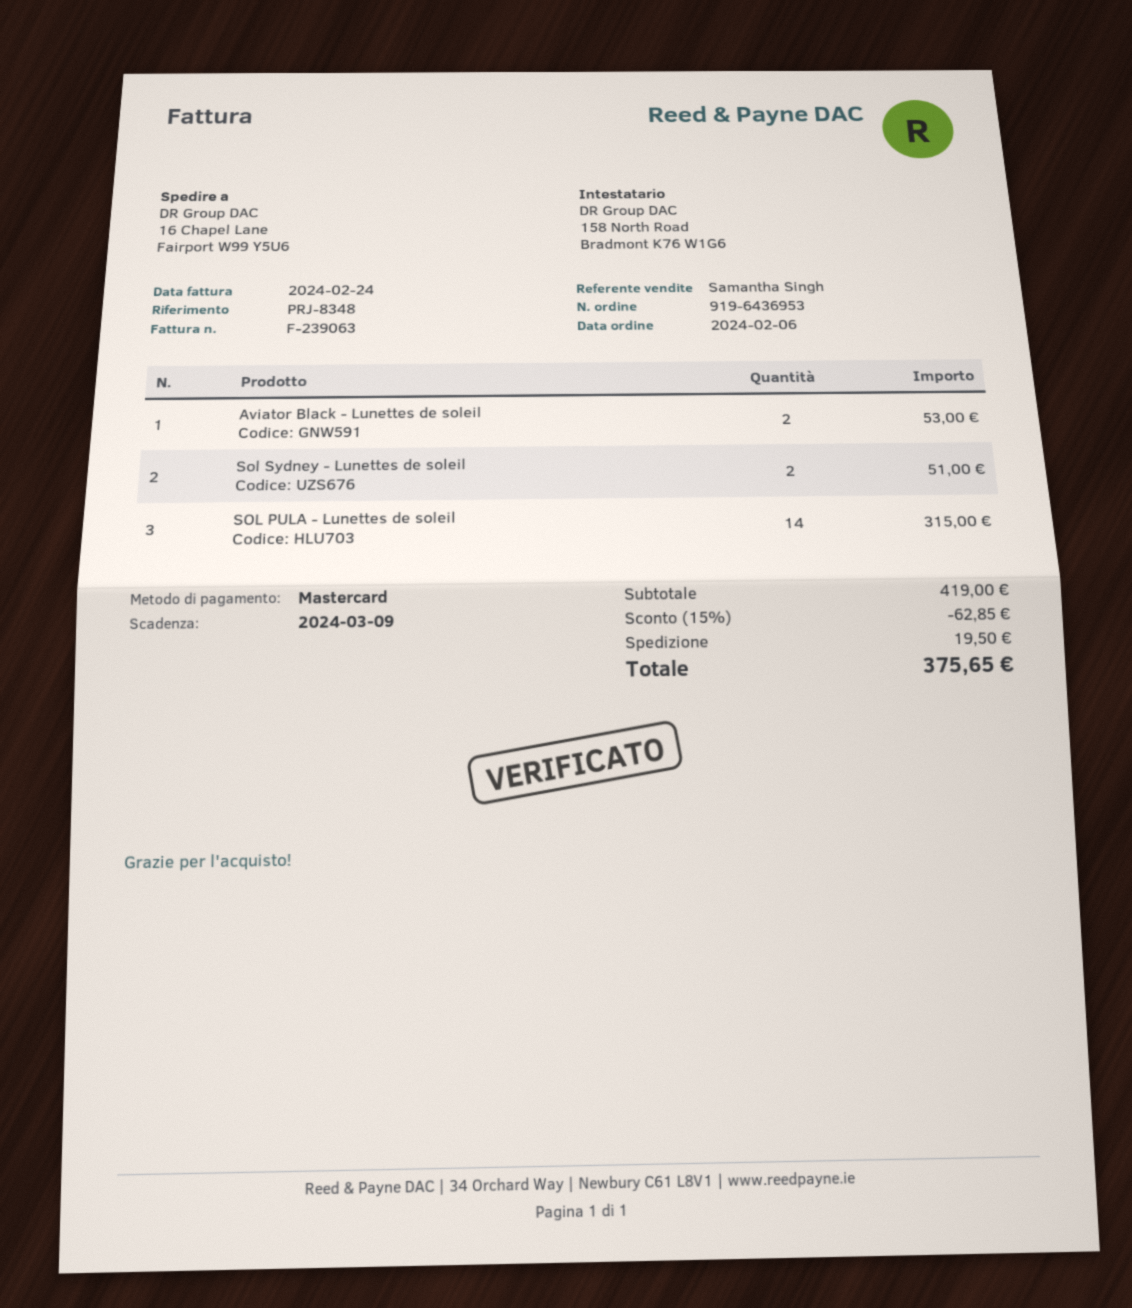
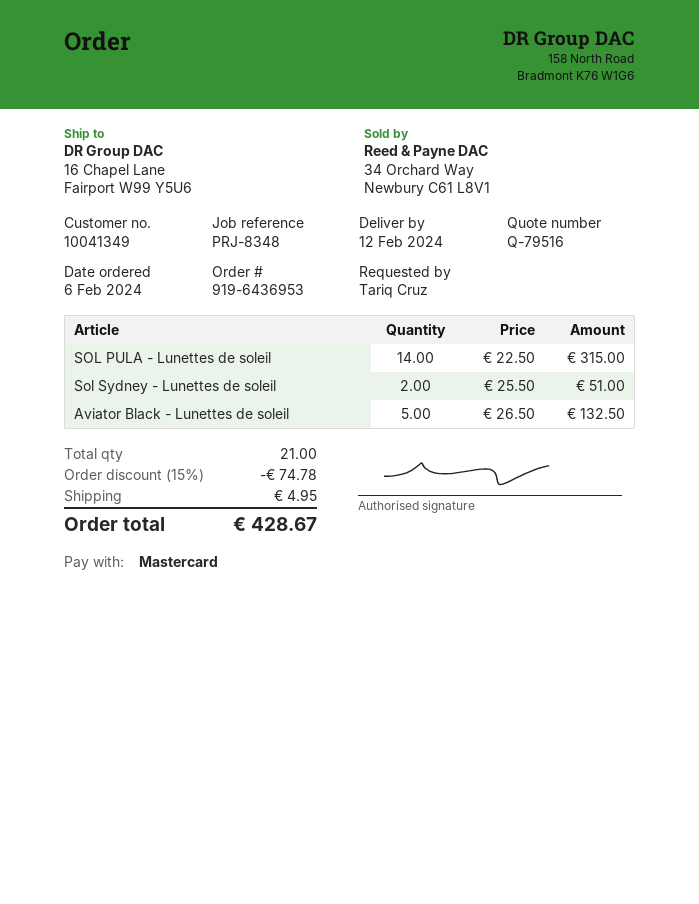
Aviator Black - Lunettes de soleil: 2 for 53.00 -> 5 for 132.50
discount: 15% = 62.85 -> 15% = 74.78
shipping: 19.50 -> 4.95
total: 375.65 -> 428.67

